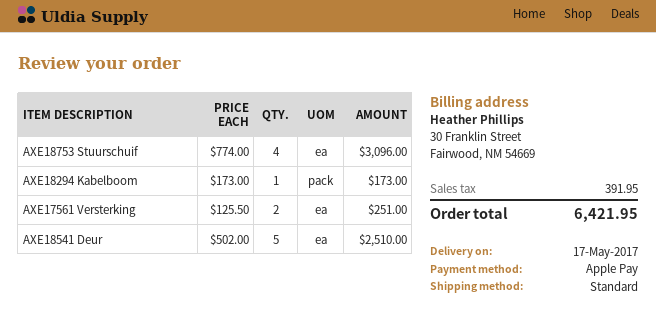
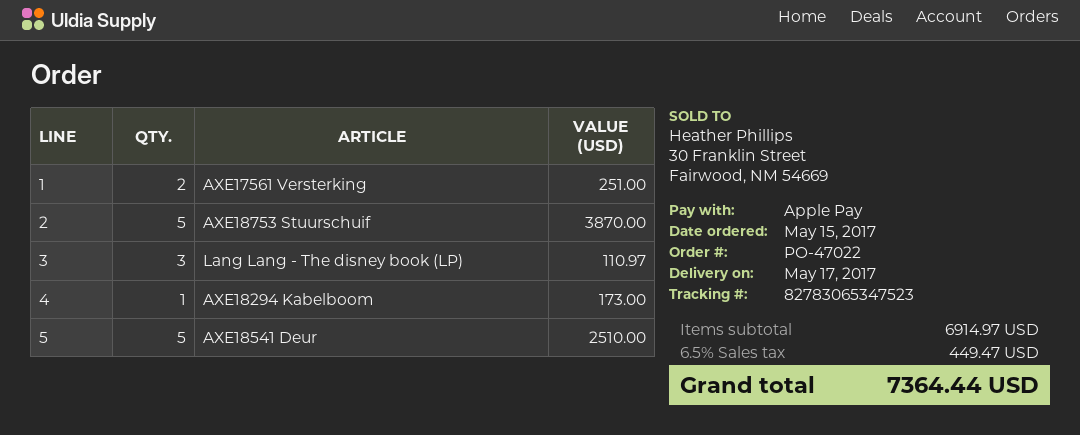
AXE18753 Stuurschuif: 4 for 3096.00 -> 5 for 3870.00
Lang Lang - The disney book (LP): none -> 3 for 110.97
tax: 391.95 -> 449.47
total: 6421.95 -> 7364.44

